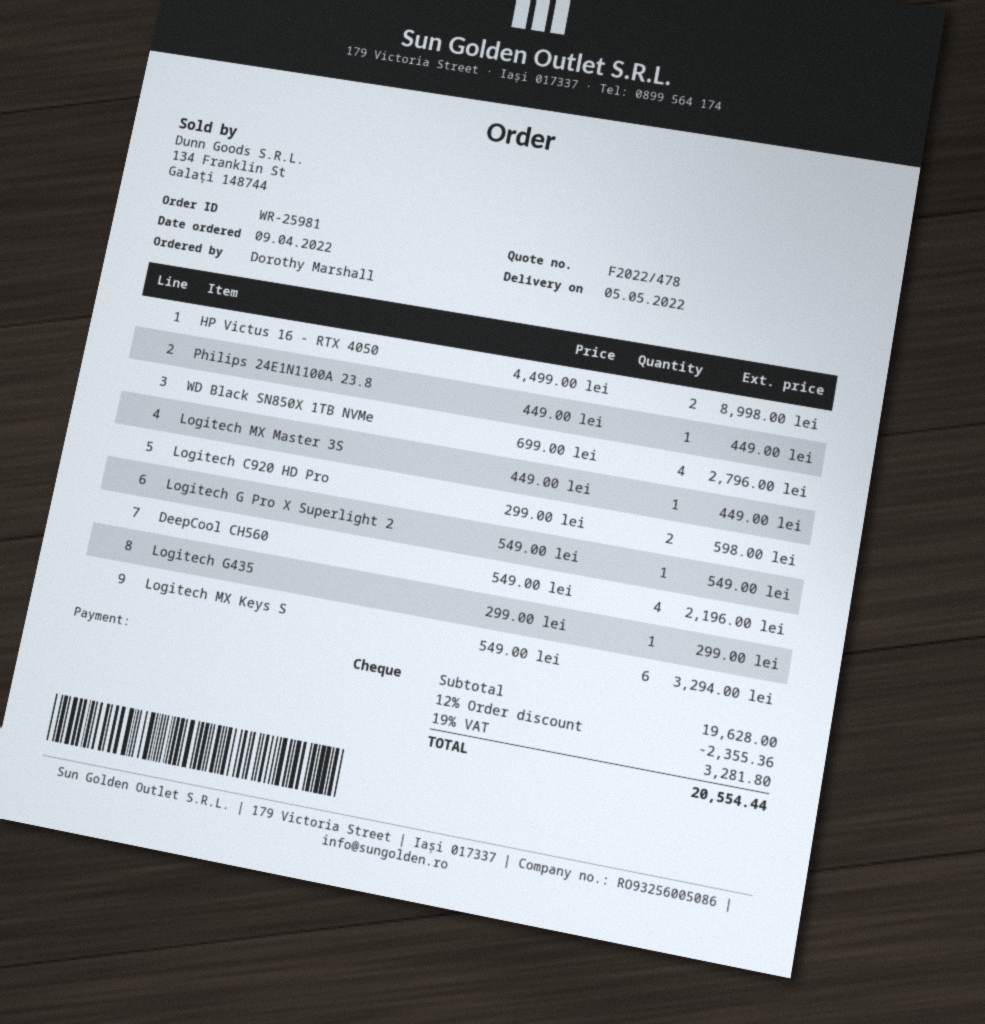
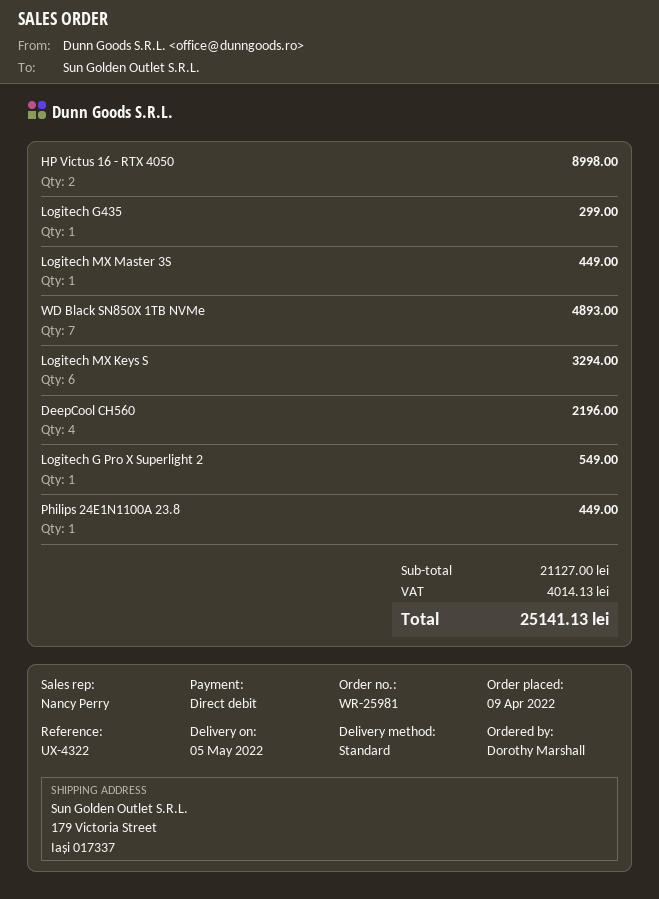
payment method: cheque -> direct debit
WD Black SN850X 1TB NVMe: 4 for 2796.00 -> 7 for 4893.00
Logitech C920 HD Pro: 2 for 598.00 -> none
subtotal: 19628.00 -> 21127.00
discount: 12% = 2355.36 -> none
tax: 3281.80 -> 4014.13
total: 20554.44 -> 25141.13

